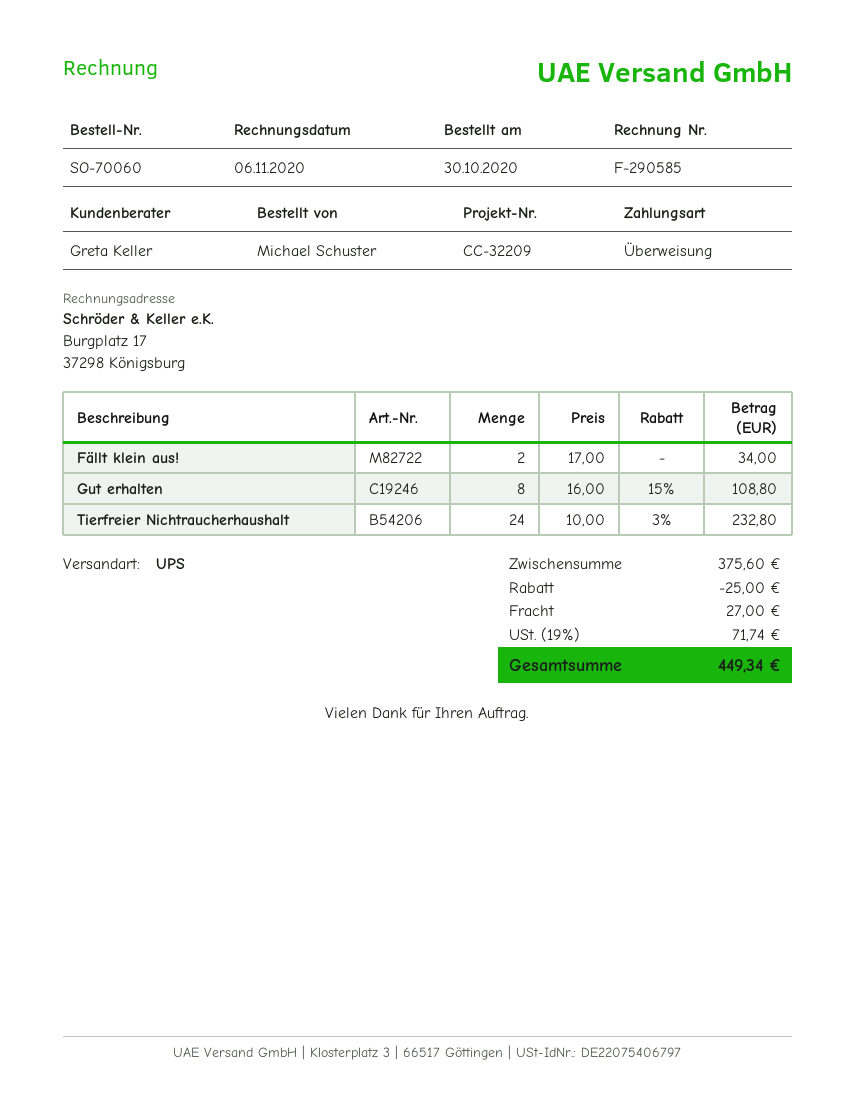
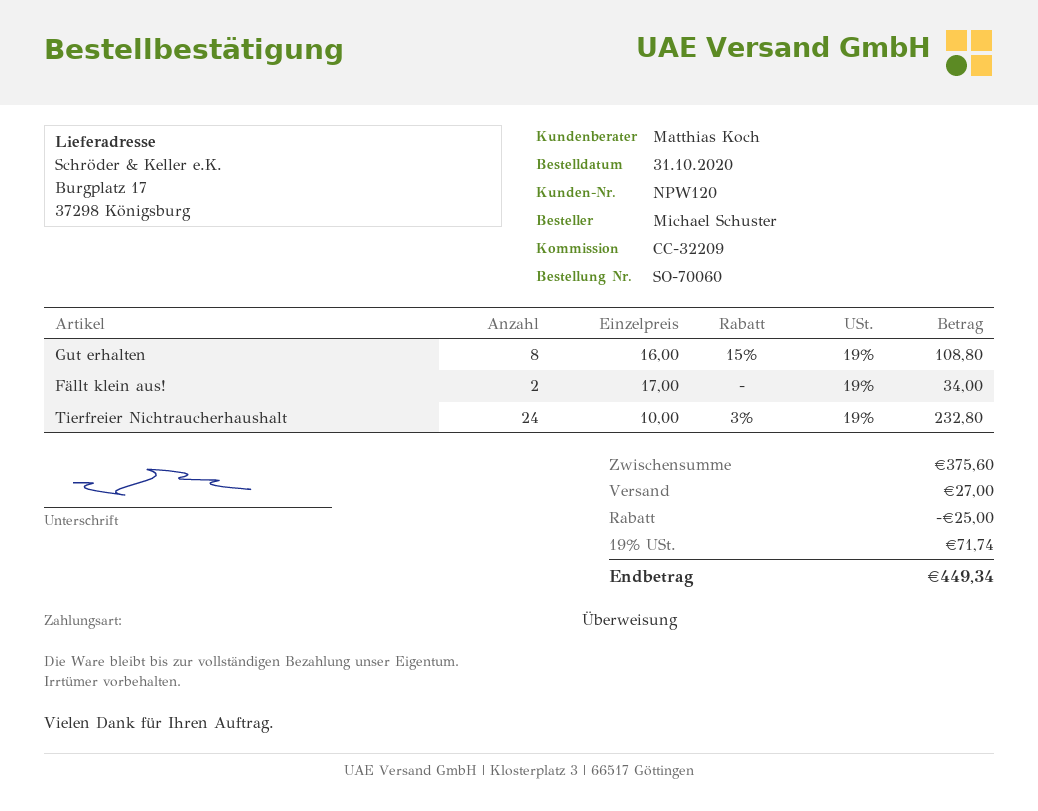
order date: 2020-10-30 -> 2020-10-31
sales rep: Greta Keller -> Matthias Koch

